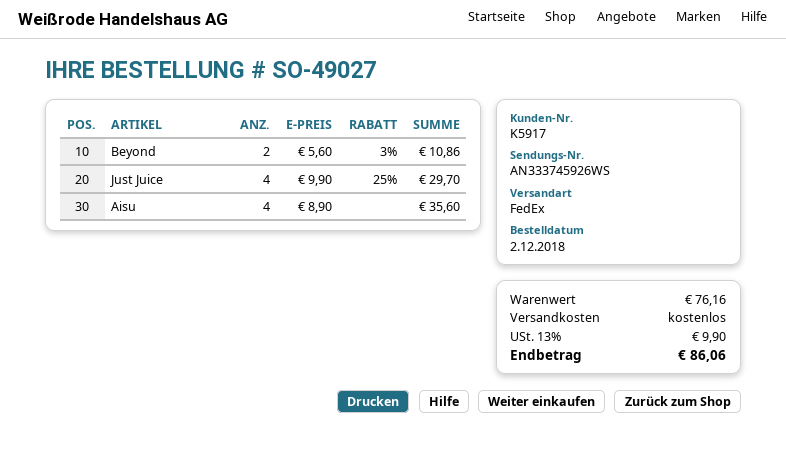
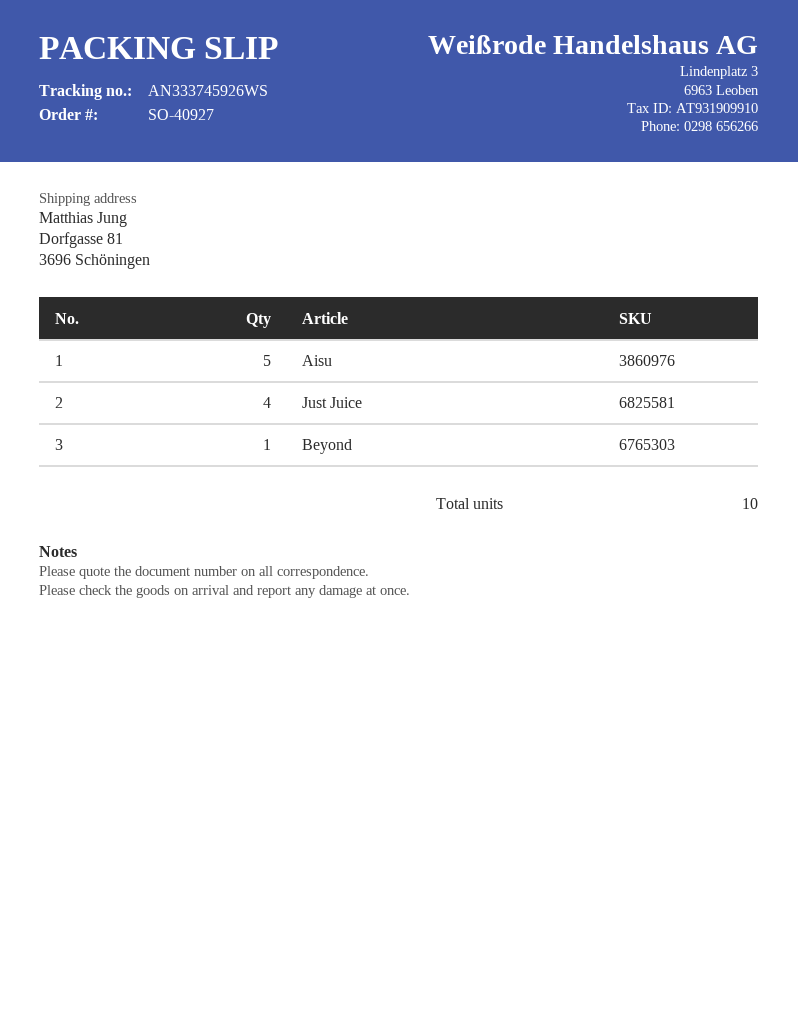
order number: SO-49027 -> SO-40927
Beyond: 2 -> 1
Aisu: 4 -> 5

